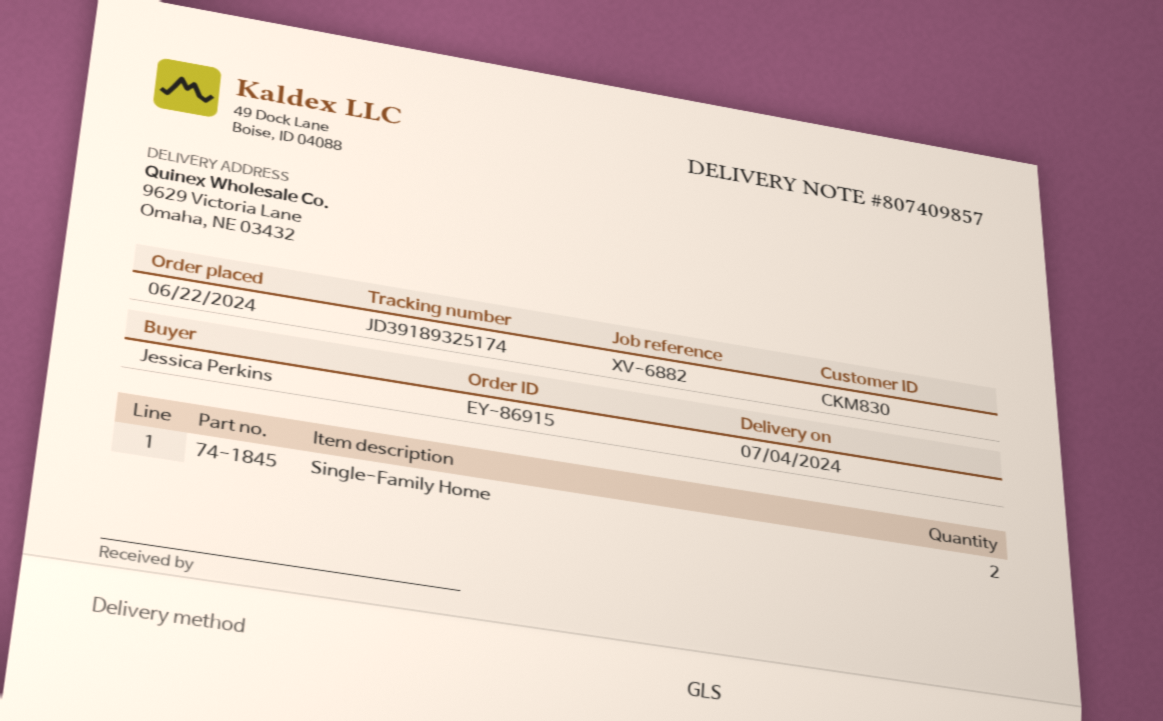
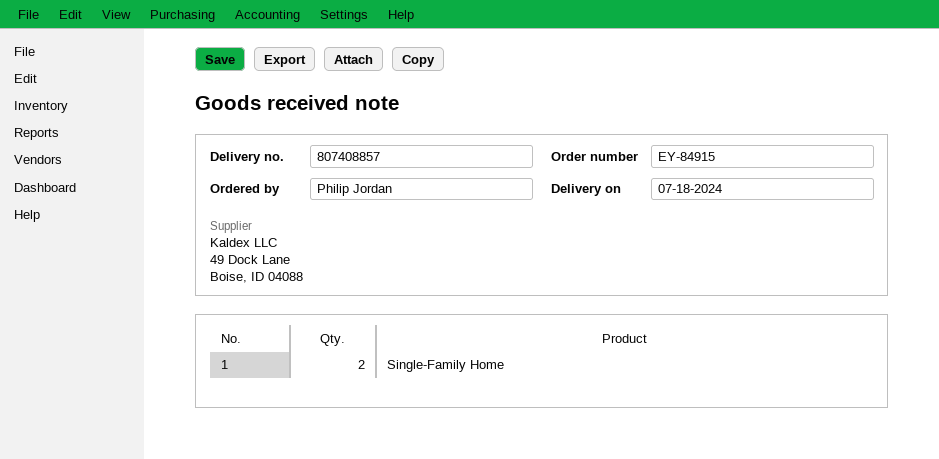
order number: EY-86915 -> EY-84915
delivery note number: 807409857 -> 807408857
delivery date: 2024-07-04 -> 2024-07-18
ordered by: Jessica Perkins -> Philip Jordan

